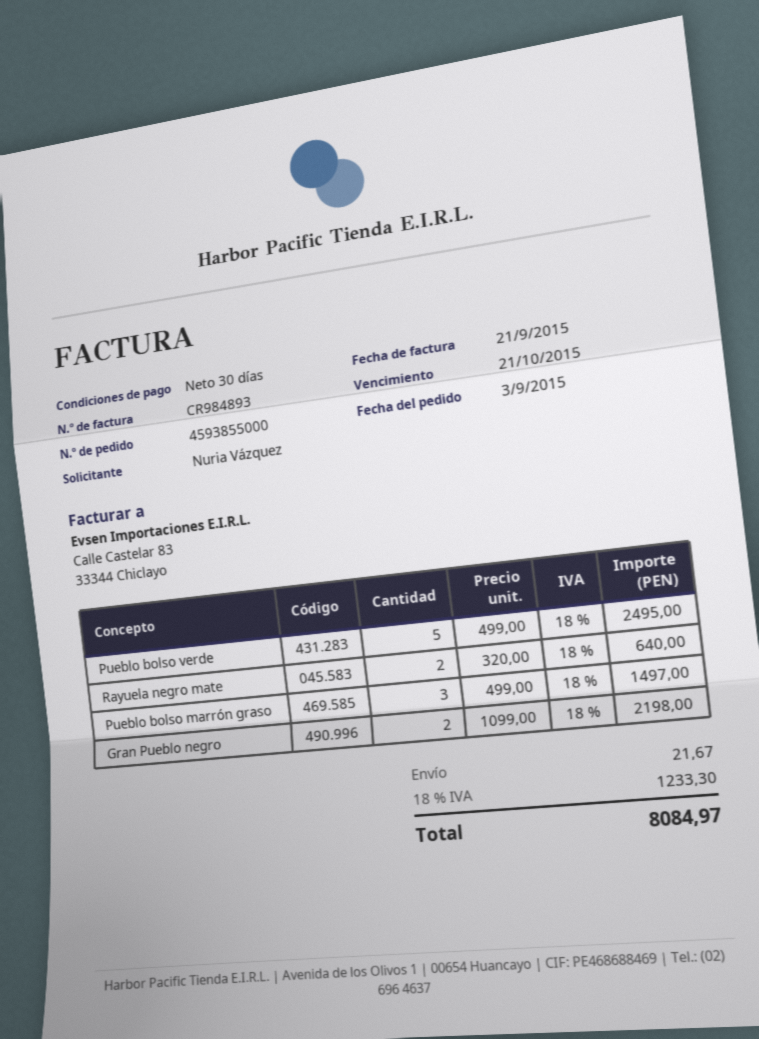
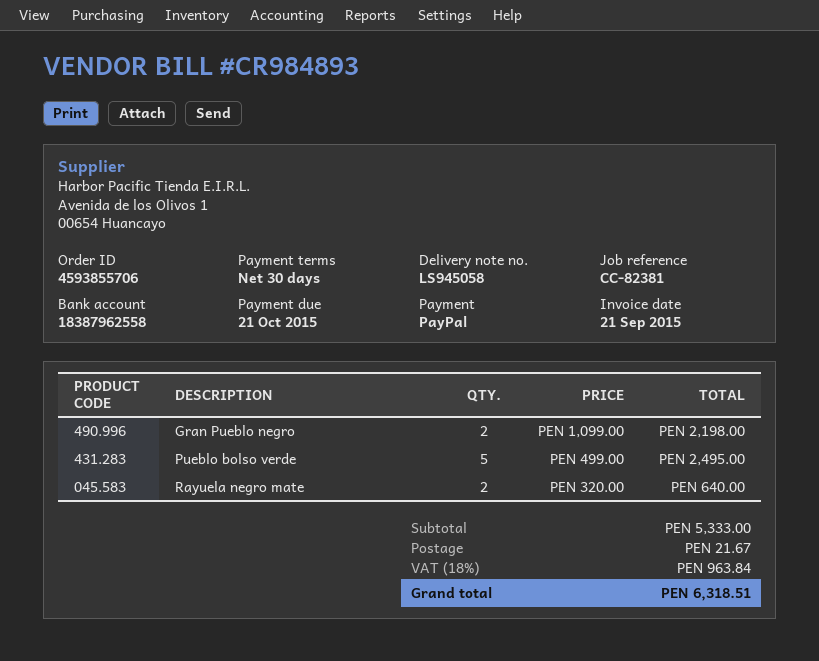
order number: 4593855000 -> 4593855706
Pueblo bolso marrón graso: 3 x 499.00 = 1497.00 -> none
tax: 18% = 1233.30 -> 18% = 963.84
total: 8084.97 -> 6318.51

